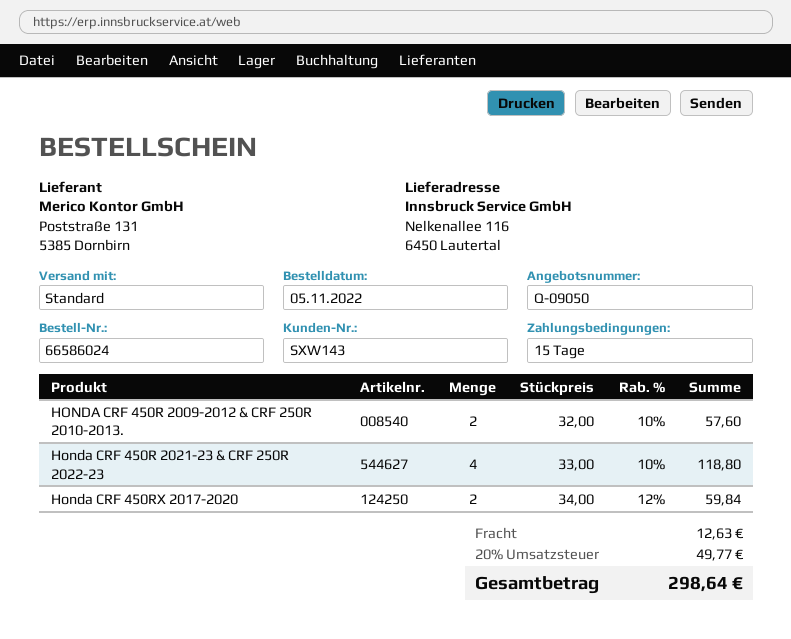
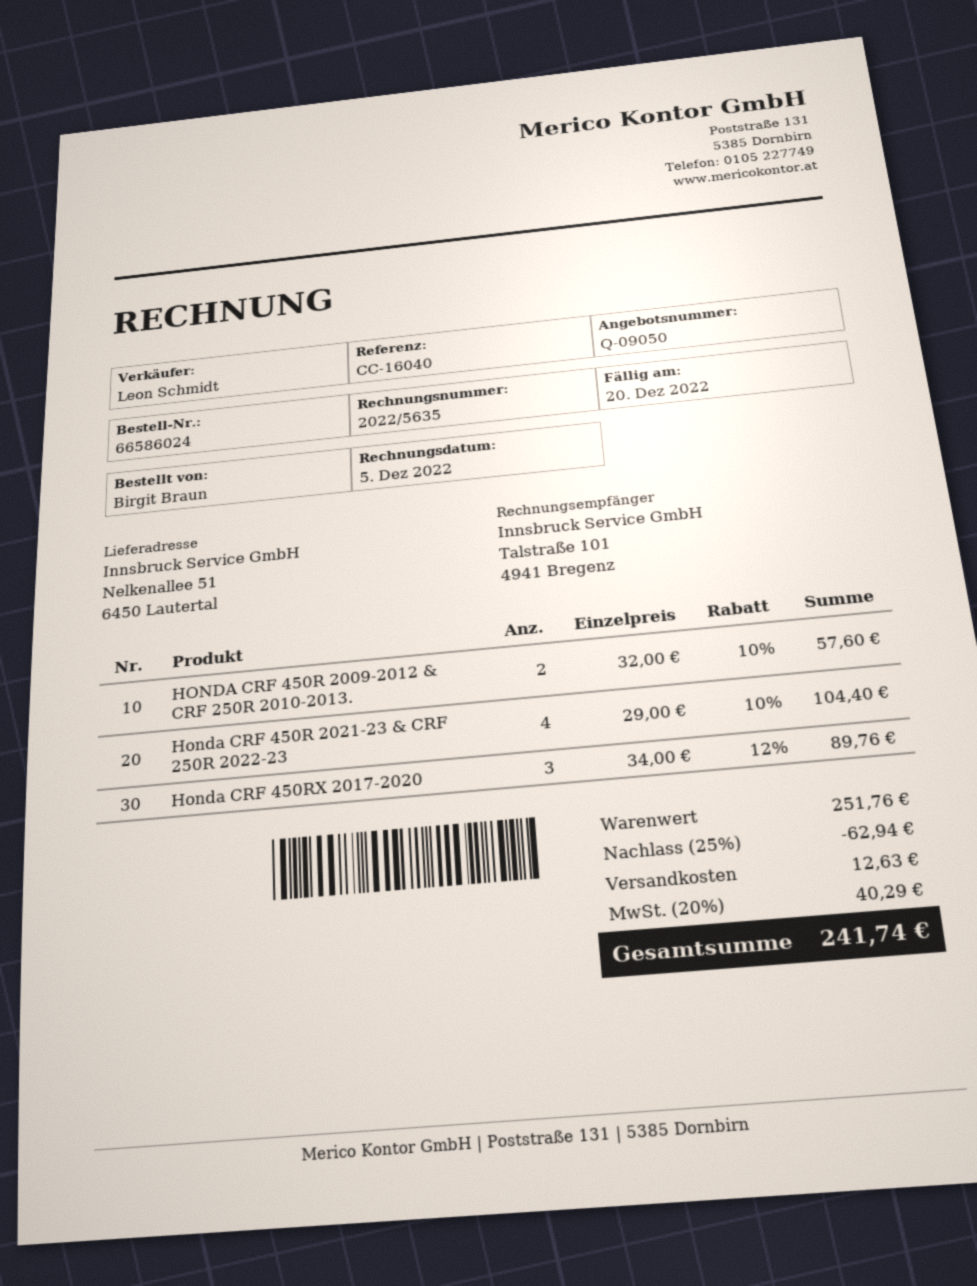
ship to: Nelkenallee 116, 6450 Lautertal -> Nelkenallee 51, 6450 Lautertal
Honda CRF 450R 2021-23 & CRF 250R 2022-23: 4 x 33.00 - 10% = 118.80 -> 4 x 29.00 - 10% = 104.40
Honda CRF 450RX 2017-2020: 2 x 34.00 - 12% = 59.84 -> 3 x 34.00 - 12% = 89.76
discount: none -> 25% = 62.94
tax: 20% = 49.77 -> 20% = 40.29
total: 298.64 -> 241.74

